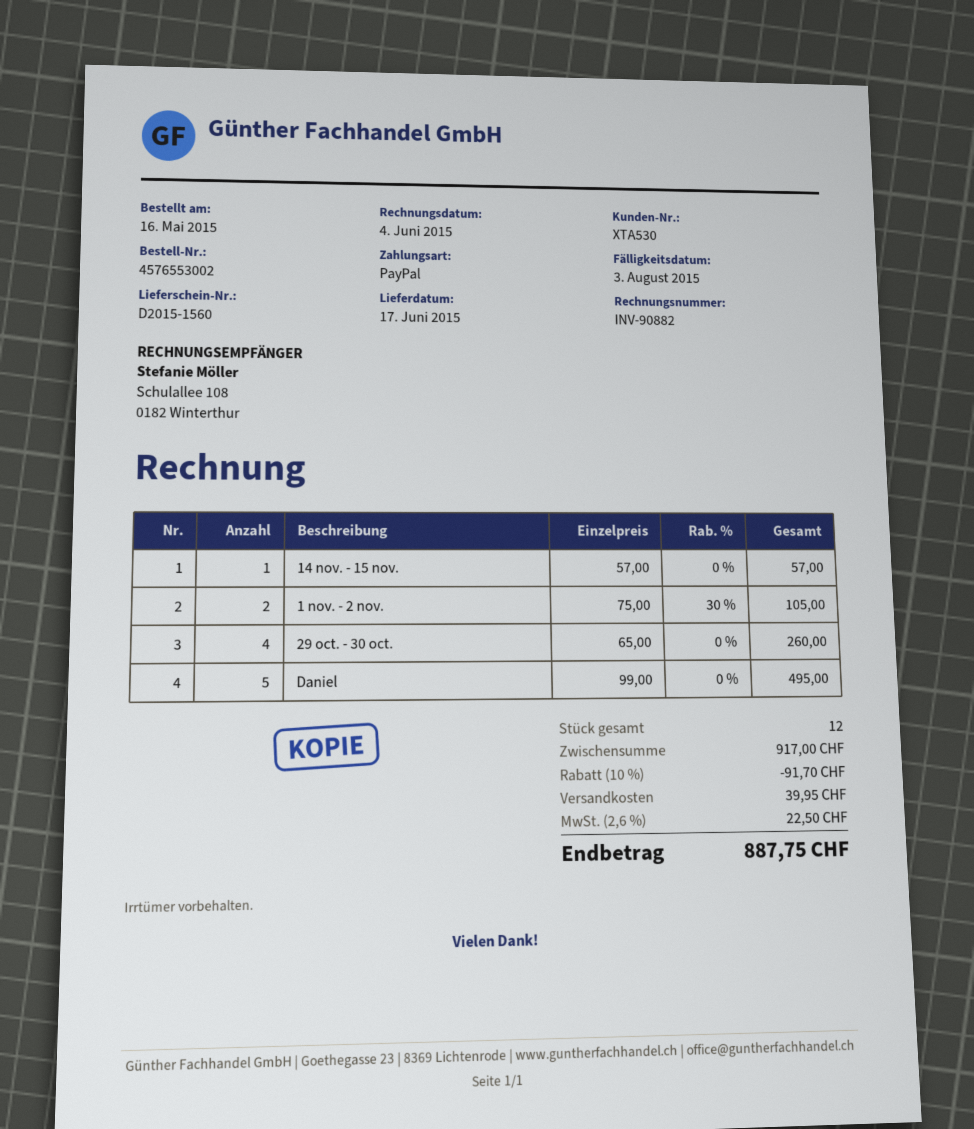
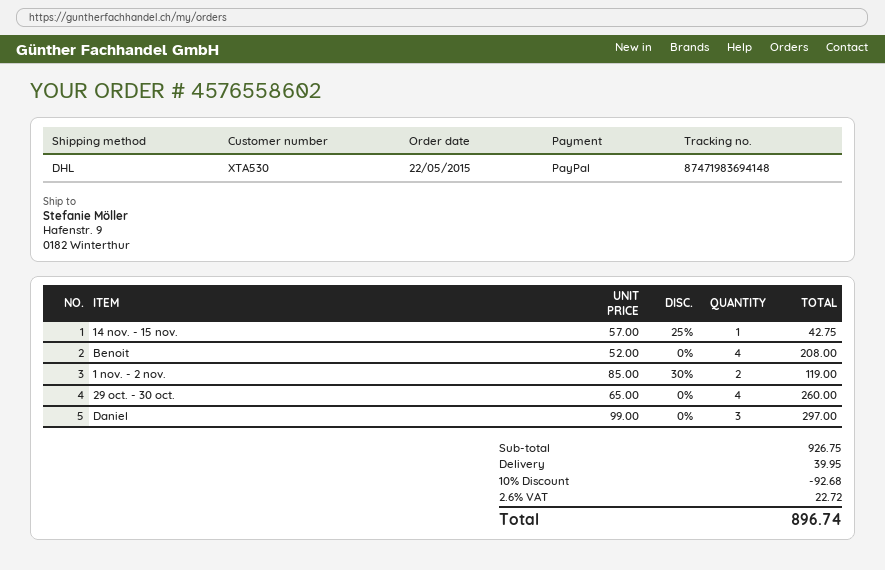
order number: 4576553002 -> 4576558602
order date: 2015-05-16 -> 2015-05-22
14 nov. - 15 nov.: 1 x 57.00 = 57.00 -> 1 x 57.00 - 25% = 42.75
1 nov. - 2 nov.: 2 x 75.00 - 30% = 105.00 -> 2 x 85.00 - 30% = 119.00
Daniel: 5 x 99.00 = 495.00 -> 3 x 99.00 = 297.00
Benoit: none -> 4 x 52.00 = 208.00
subtotal: 917.00 -> 926.75
discount: 10% = 91.70 -> 10% = 92.68
tax: 2.6% = 22.50 -> 2.6% = 22.72
total: 887.75 -> 896.74

